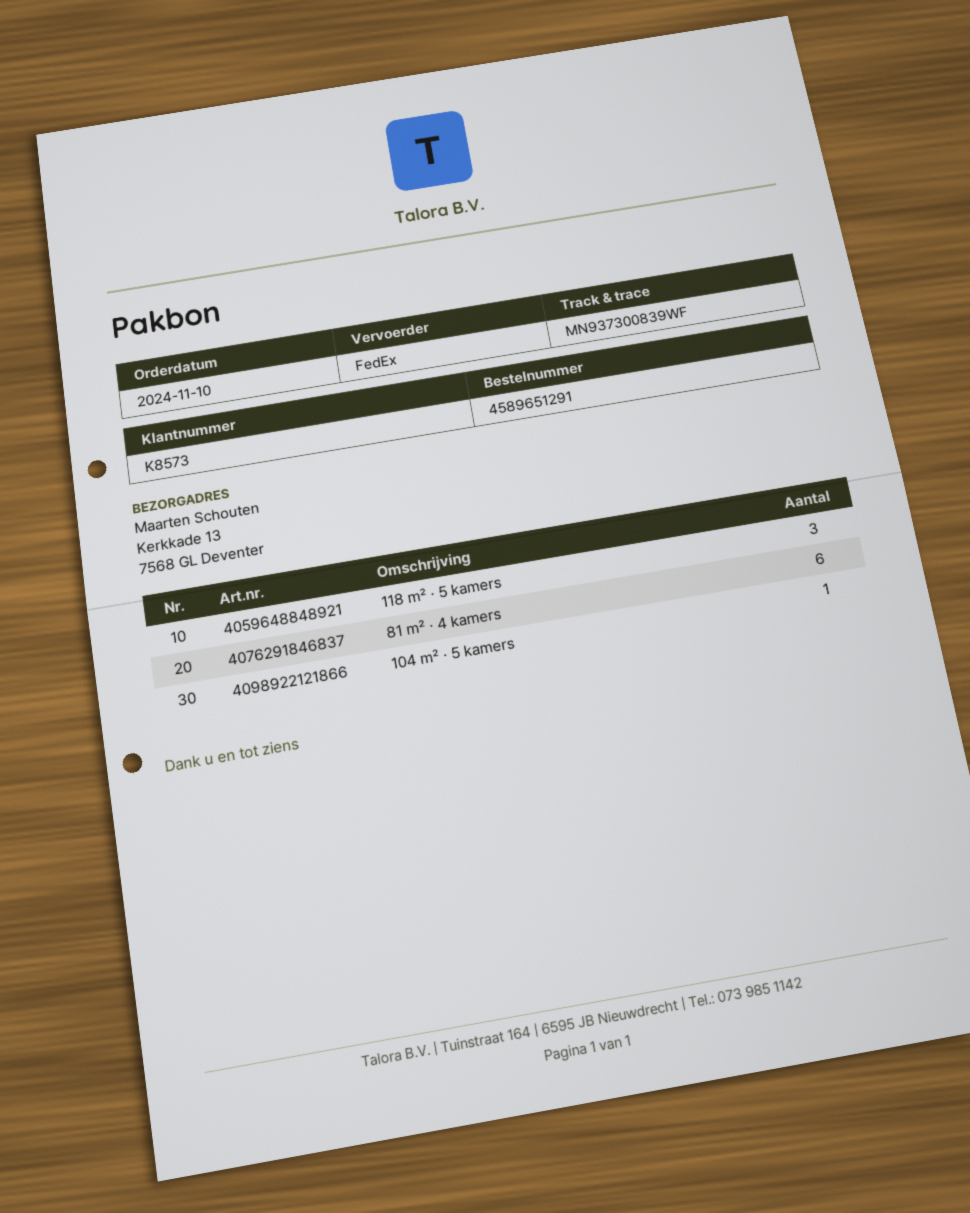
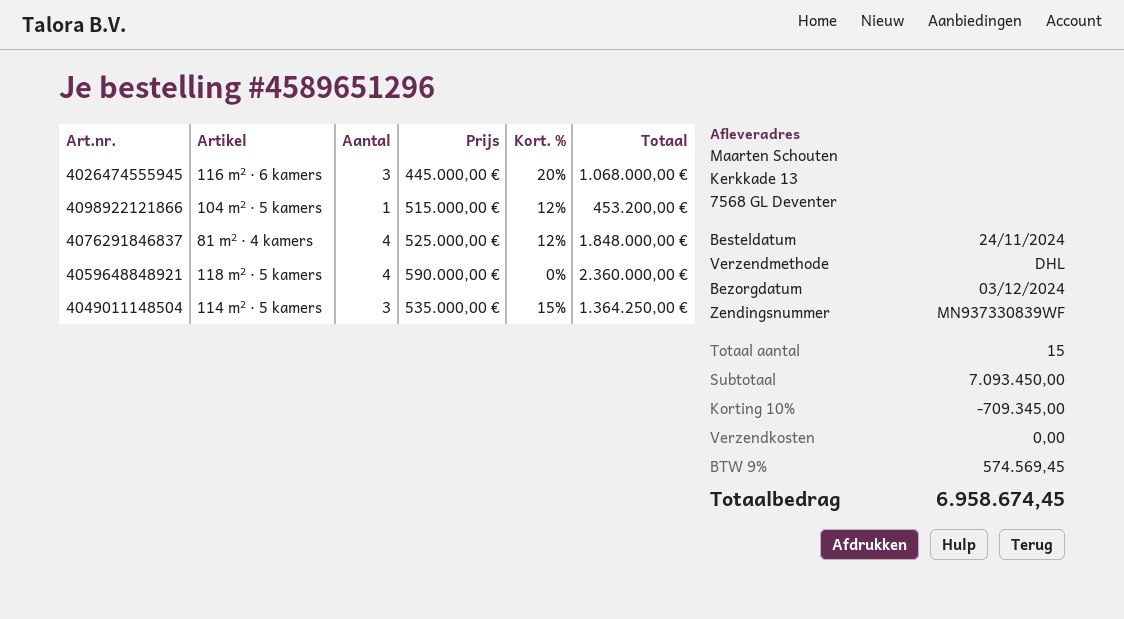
order number: 4589651291 -> 4589651296
order date: 2024-11-10 -> 2024-11-24
shipping method: FedEx -> DHL
tracking number: MN937300839WF -> MN937330839WF
118 m² · 5 kamers: 3 -> 4
81 m² · 4 kamers: 6 -> 4
116 m² · 6 kamers: none -> 3
114 m² · 5 kamers: none -> 3

